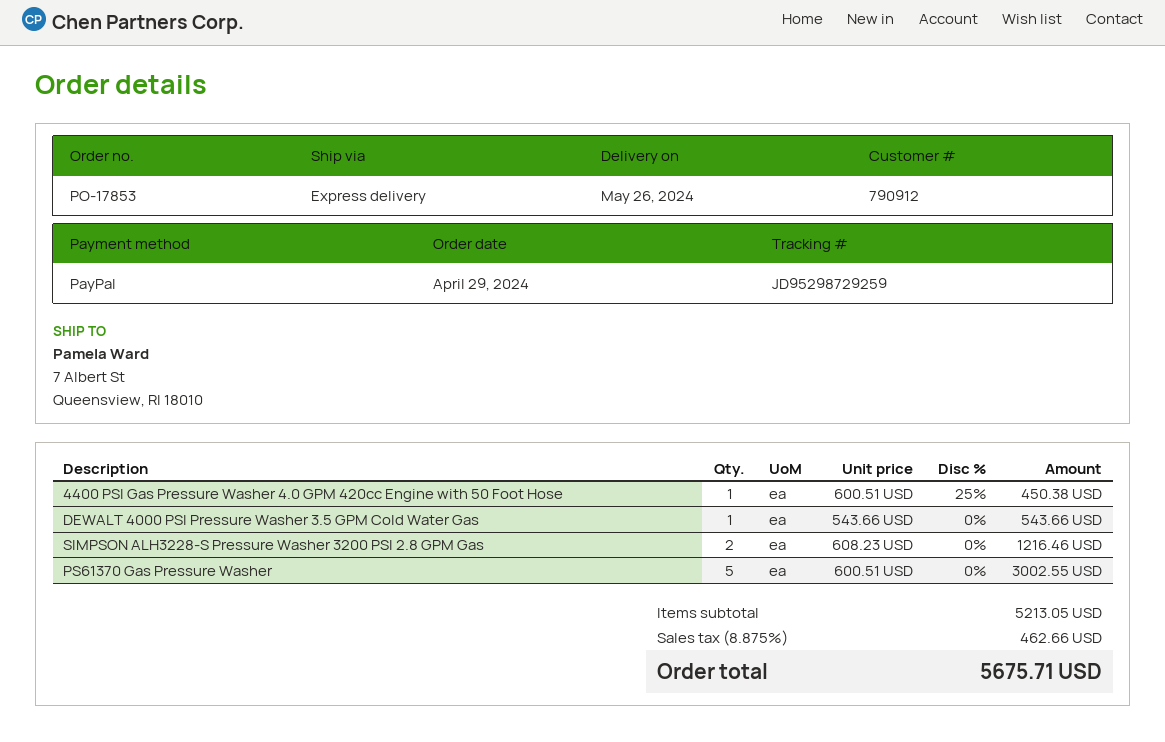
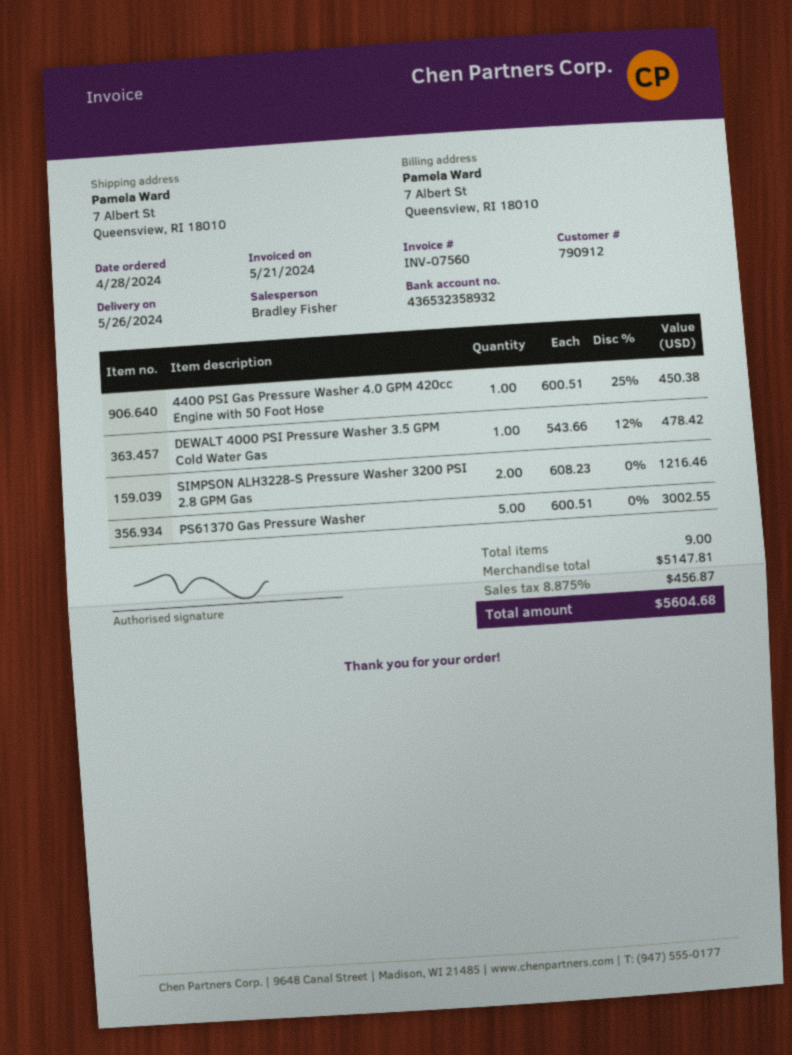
order date: 2024-04-29 -> 2024-04-28
DEWALT 4000 PSI Pressure Washer 3.5 GPM Cold Water Gas: 1 x 543.66 = 543.66 -> 1 x 543.66 - 12% = 478.42
subtotal: 5213.05 -> 5147.81
tax: 8.875% = 462.66 -> 8.875% = 456.87
total: 5675.71 -> 5604.68

